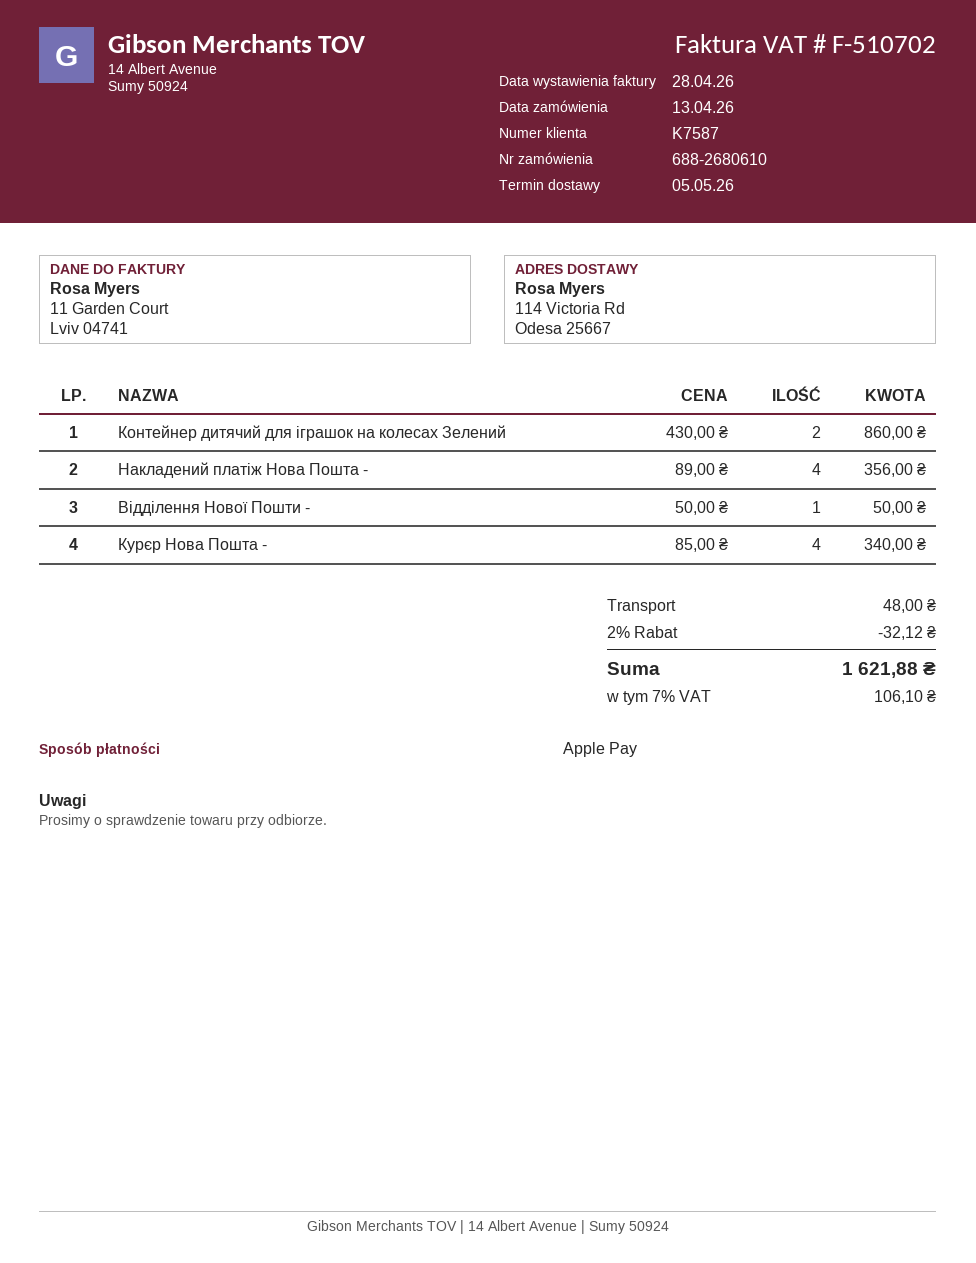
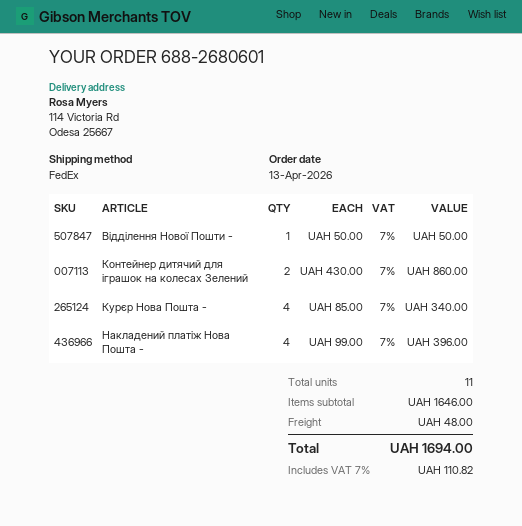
order number: 688-2680610 -> 688-2680601
Накладений платіж Нова Пошта -: 4 x 89.00 = 356.00 -> 4 x 99.00 = 396.00
discount: 2% = 32.12 -> none
tax: 7% = 106.10 -> 7% = 110.82
total: 1621.88 -> 1694.00

